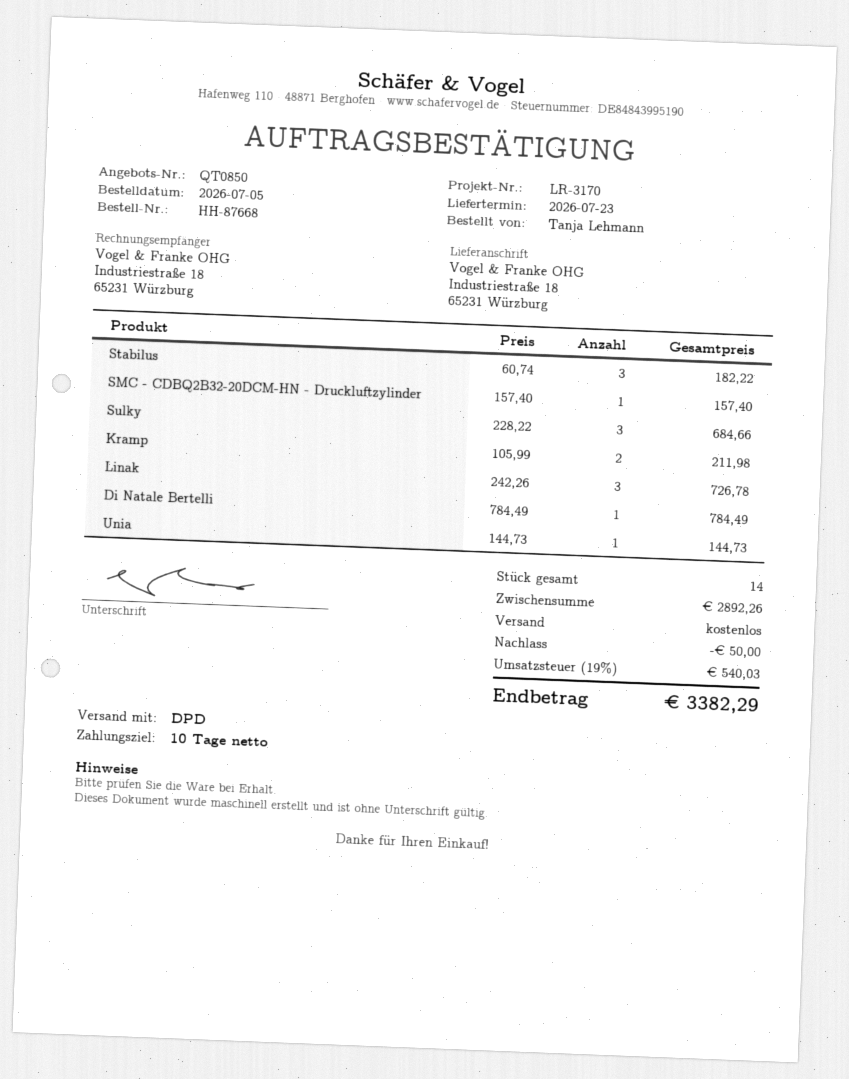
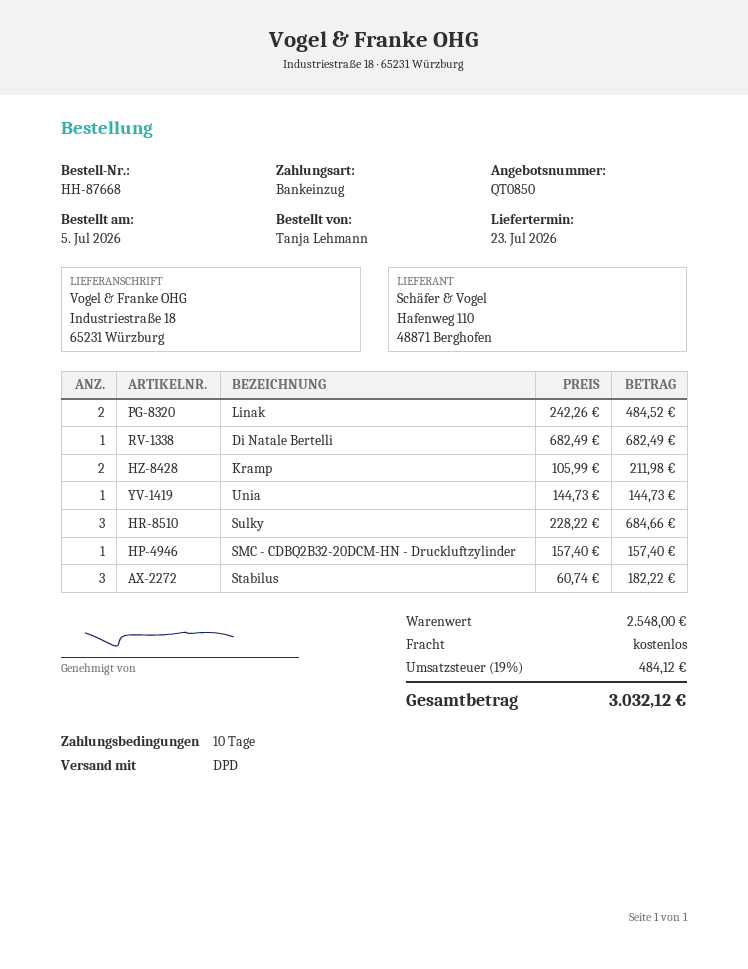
Linak: 3 x 242.26 = 726.78 -> 2 x 242.26 = 484.52
Di Natale Bertelli: 1 x 784.49 = 784.49 -> 1 x 682.49 = 682.49
subtotal: 2892.26 -> 2548.00
discount: 50.00 -> none
tax: 19% = 540.03 -> 19% = 484.12
total: 3382.29 -> 3032.12

